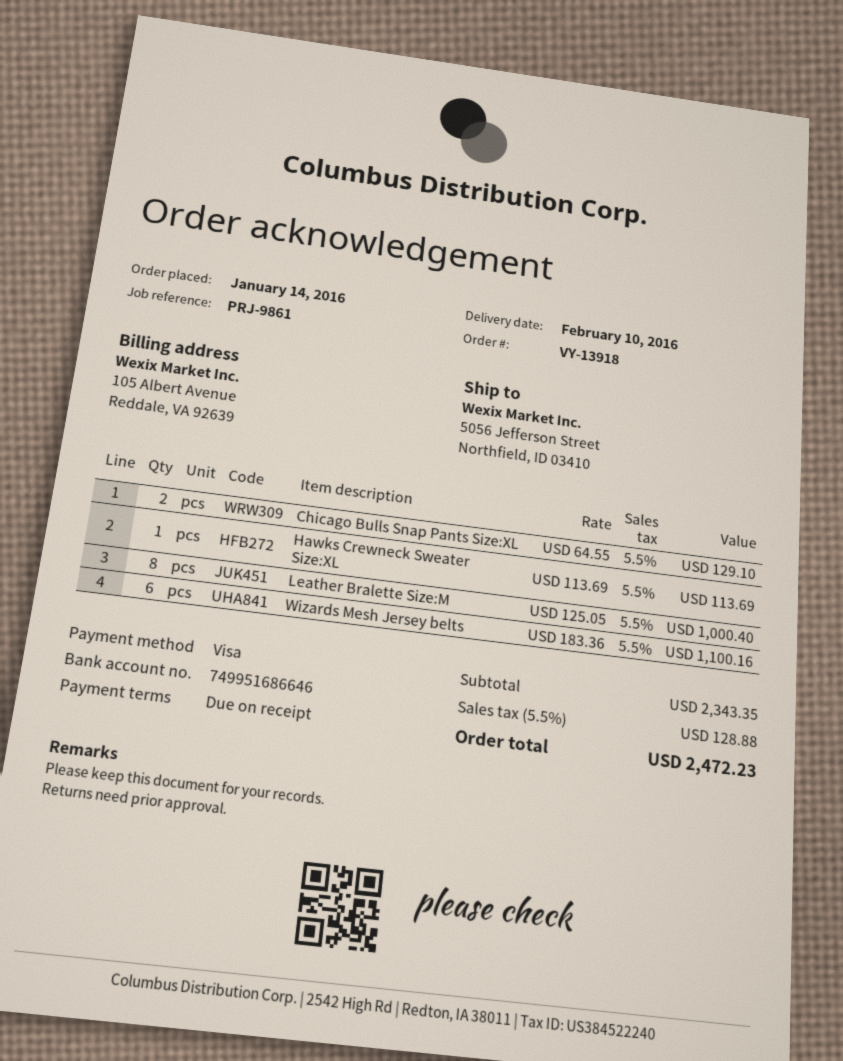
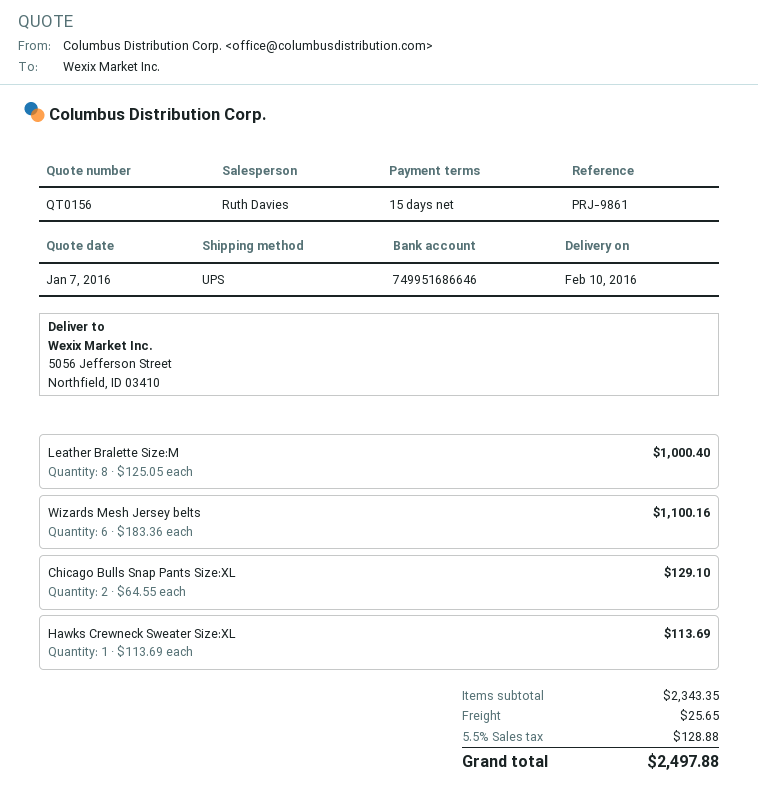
payment terms: on receipt -> 15 days
shipping: none -> 25.65
total: 2472.23 -> 2497.88

